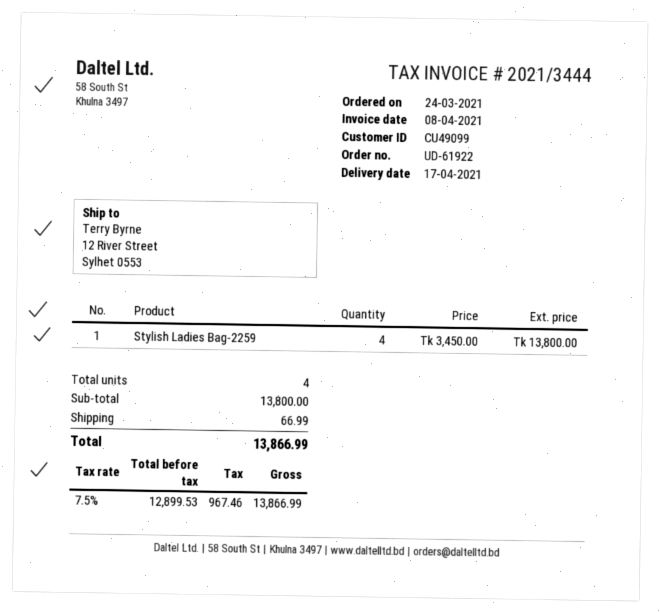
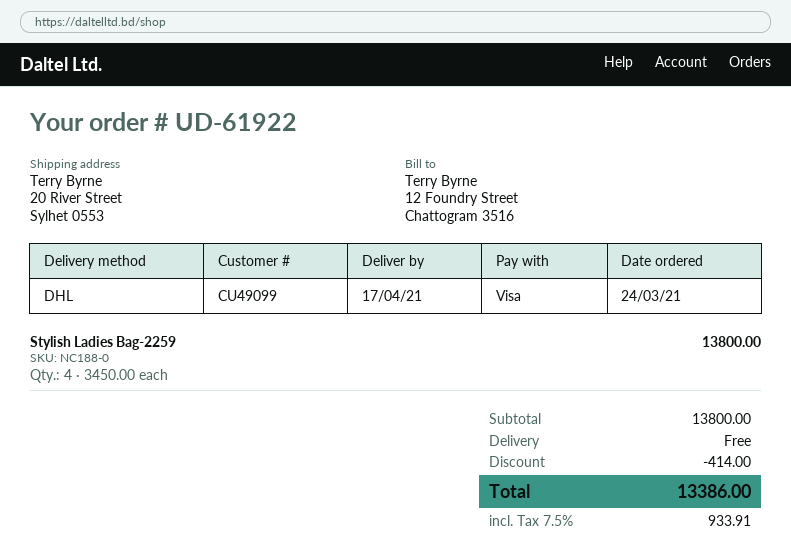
ship to: 12 River Street, Sylhet 0553 -> 20 River Street, Sylhet 0553
discount: none -> 414.00
shipping: 66.99 -> 0.00
tax: 7.5% = 967.46 -> 7.5% = 933.91
total: 13866.99 -> 13386.00

